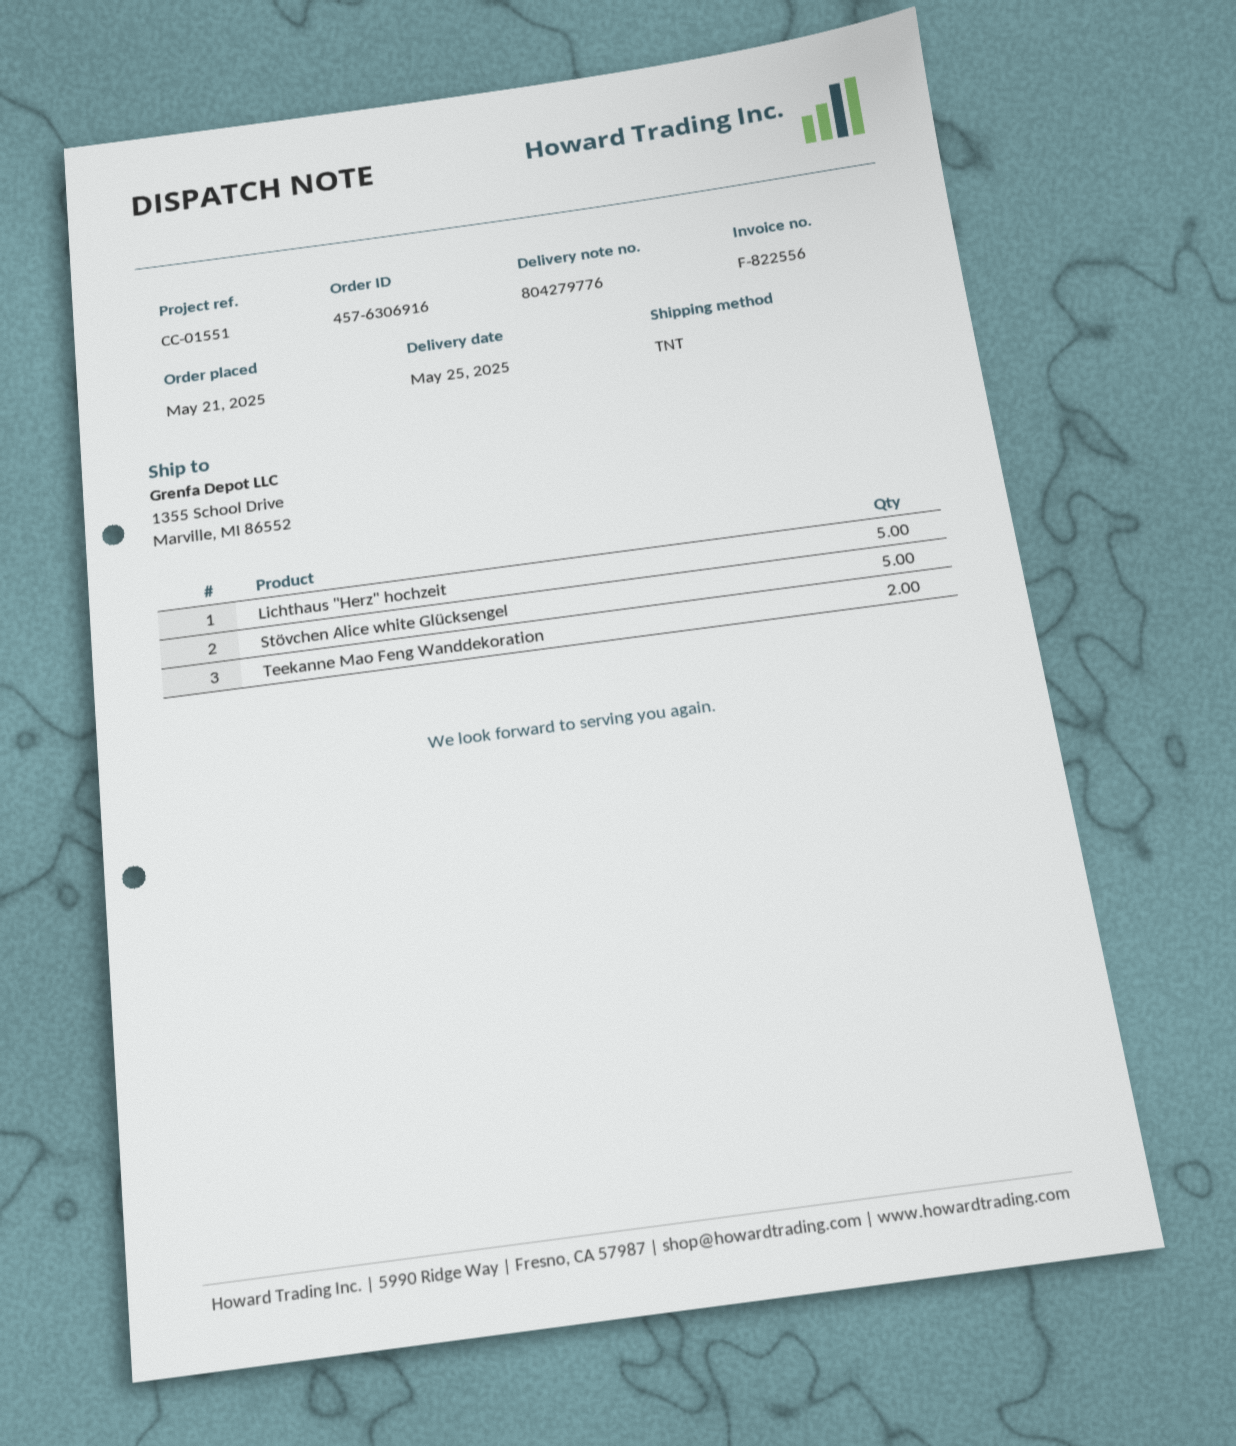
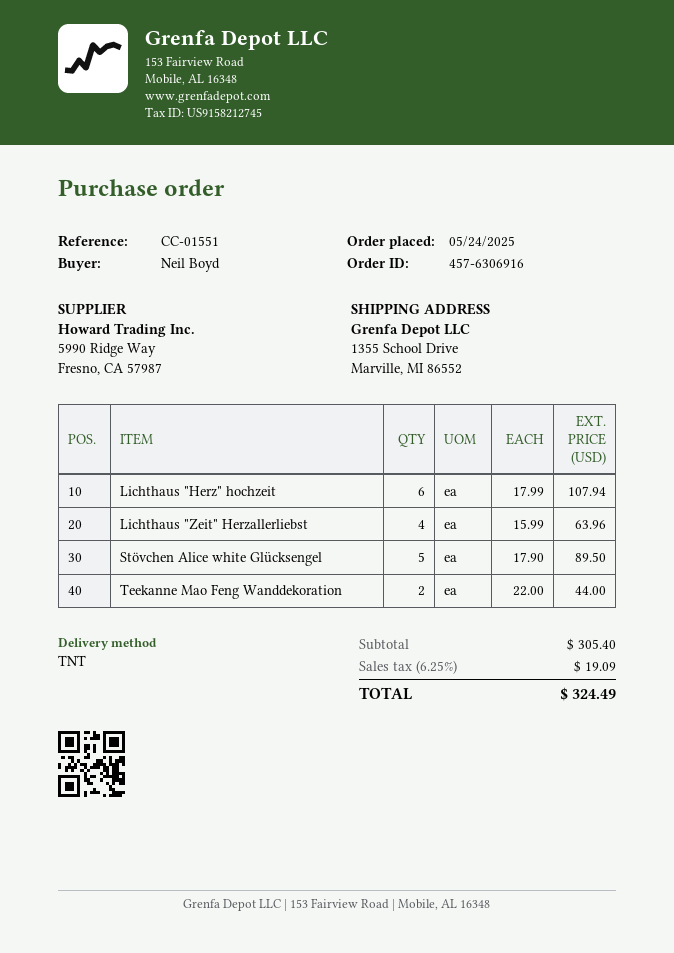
order date: 2025-05-21 -> 2025-05-24
Lichthaus "Herz" hochzeit: 5 -> 6
Lichthaus "Zeit" Herzallerliebst: none -> 4

